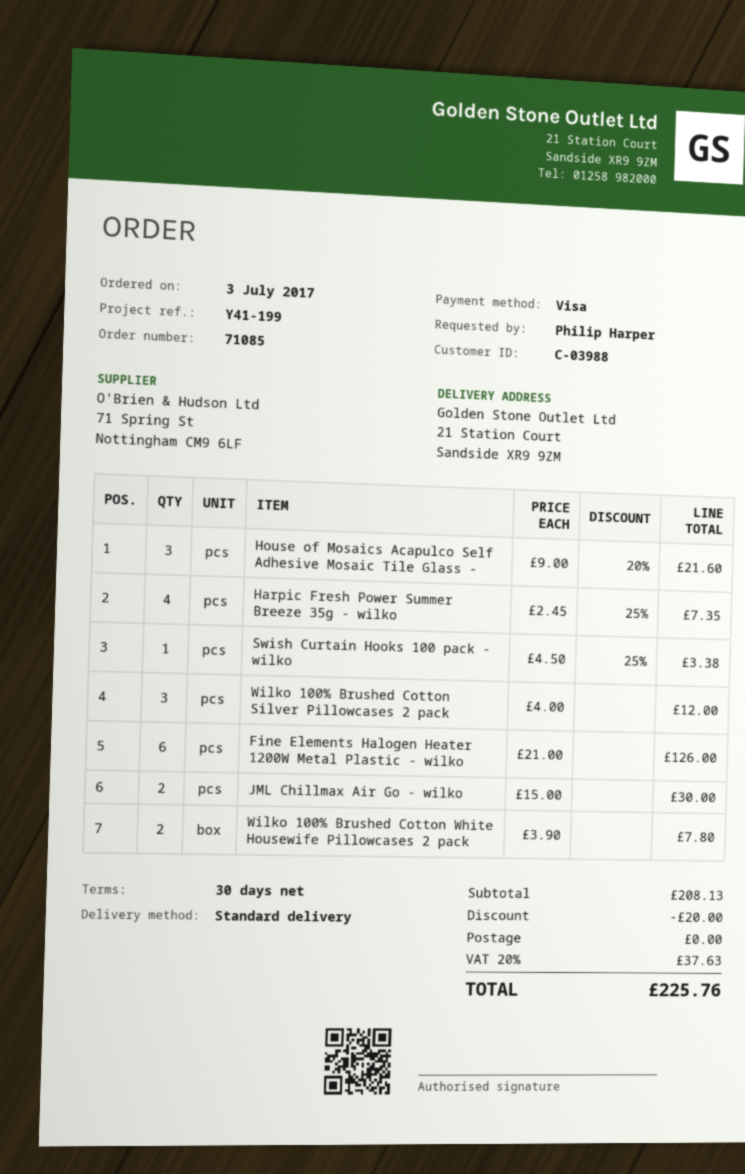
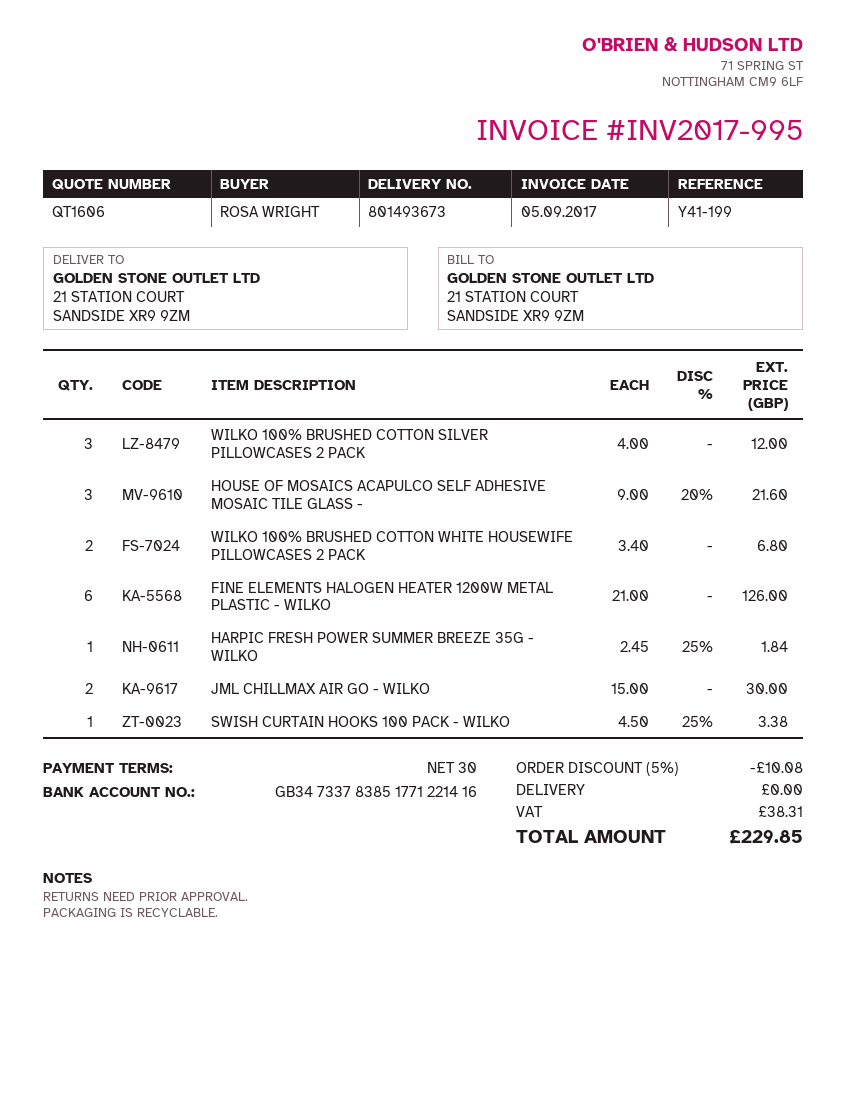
ordered by: Philip Harper -> ROSA WRIGHT
Harpic Fresh Power Summer Breeze 35g - wilko: 4 x 2.45 - 25% = 7.35 -> 1 x 2.45 - 25% = 1.84
Wilko 100% Brushed Cotton White Housewife Pillowcases 2 pack: 2 x 3.90 = 7.80 -> 2 x 3.40 = 6.80
discount: 20.00 -> 10.08
tax: 37.63 -> 38.31
total: 225.76 -> 229.85

